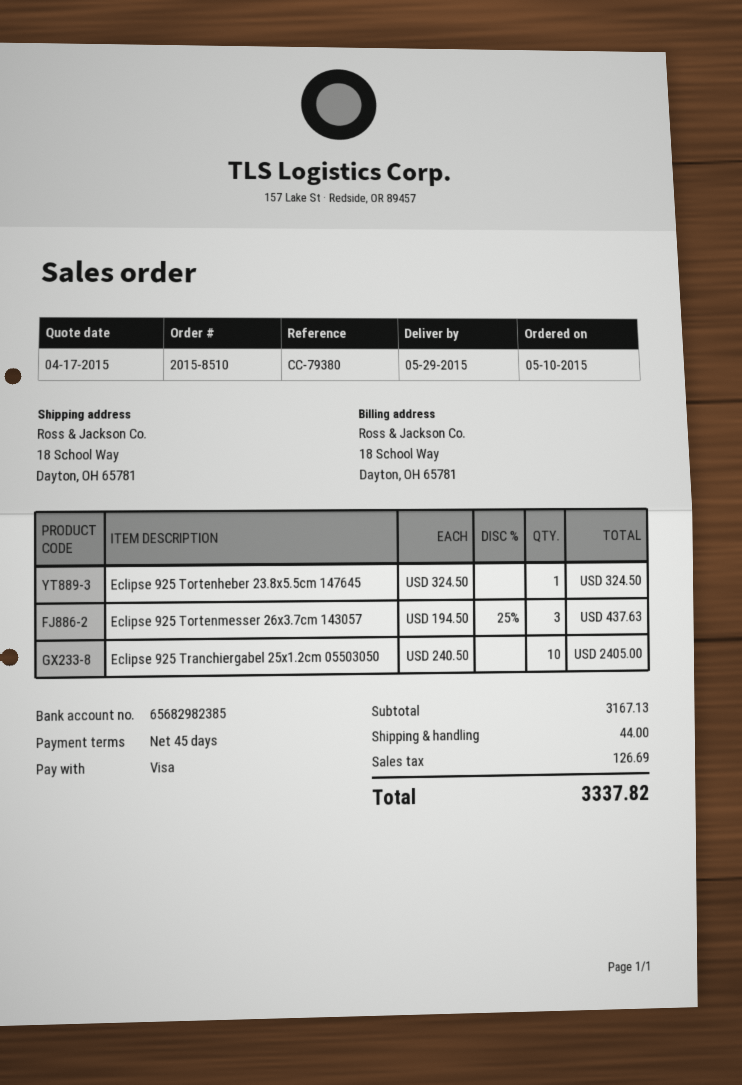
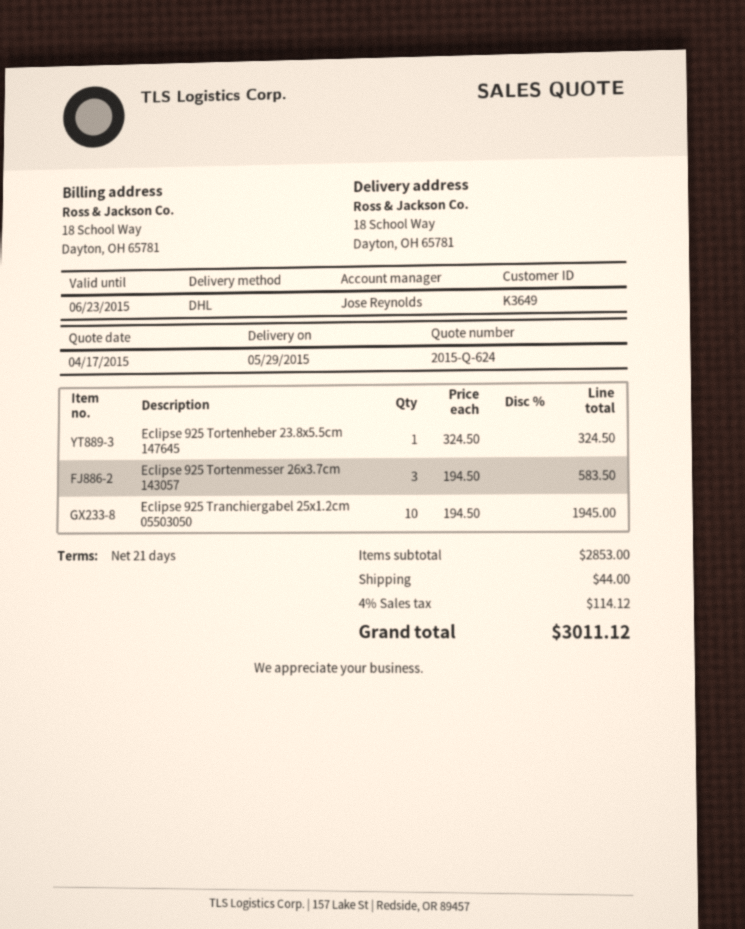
payment terms: 45 days -> 21 days
Eclipse 925 Tortenmesser 26x3.7cm 143057: 3 x 194.50 - 25% = 437.63 -> 3 x 194.50 = 583.50
Eclipse 925 Tranchiergabel 25x1.2cm 05503050: 10 x 240.50 = 2405.00 -> 10 x 194.50 = 1945.00
subtotal: 3167.13 -> 2853.00
tax: 126.69 -> 114.12
total: 3337.82 -> 3011.12

